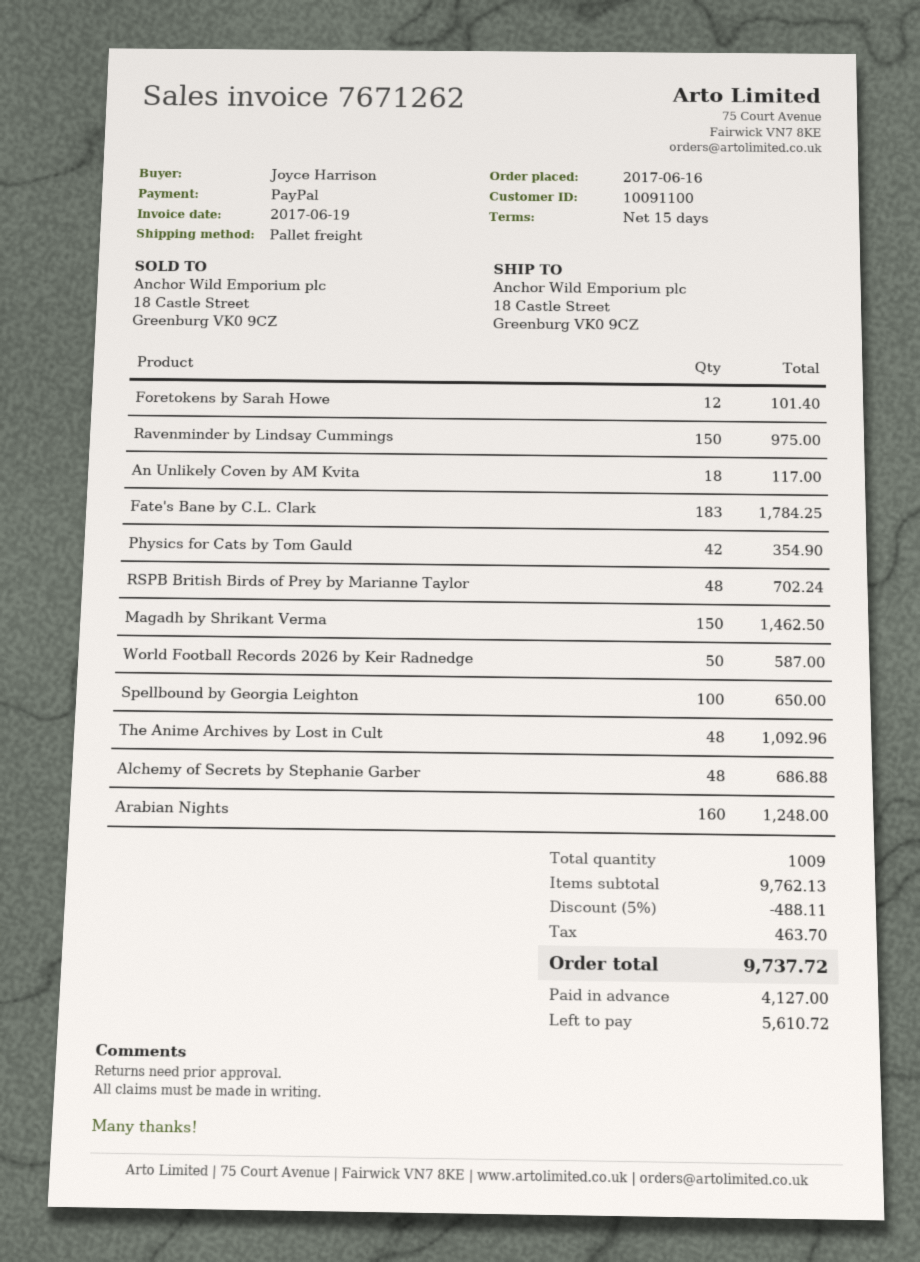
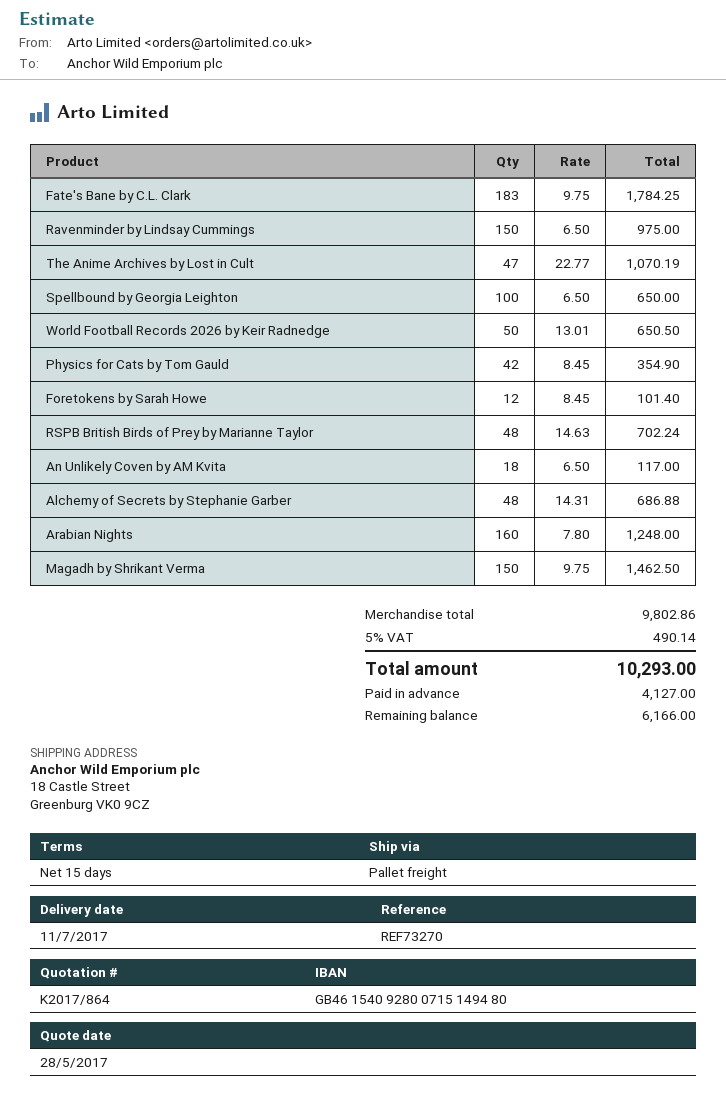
World Football Records 2026 by Keir Radnedge: 50 for 587.00 -> 50 for 650.50
The Anime Archives by Lost in Cult: 48 for 1092.96 -> 47 for 1070.19
subtotal: 9762.13 -> 9802.86
discount: 5% = 488.11 -> none
tax: 463.70 -> 490.14
total: 9737.72 -> 10293.00
balance: 5610.72 -> 6166.00

